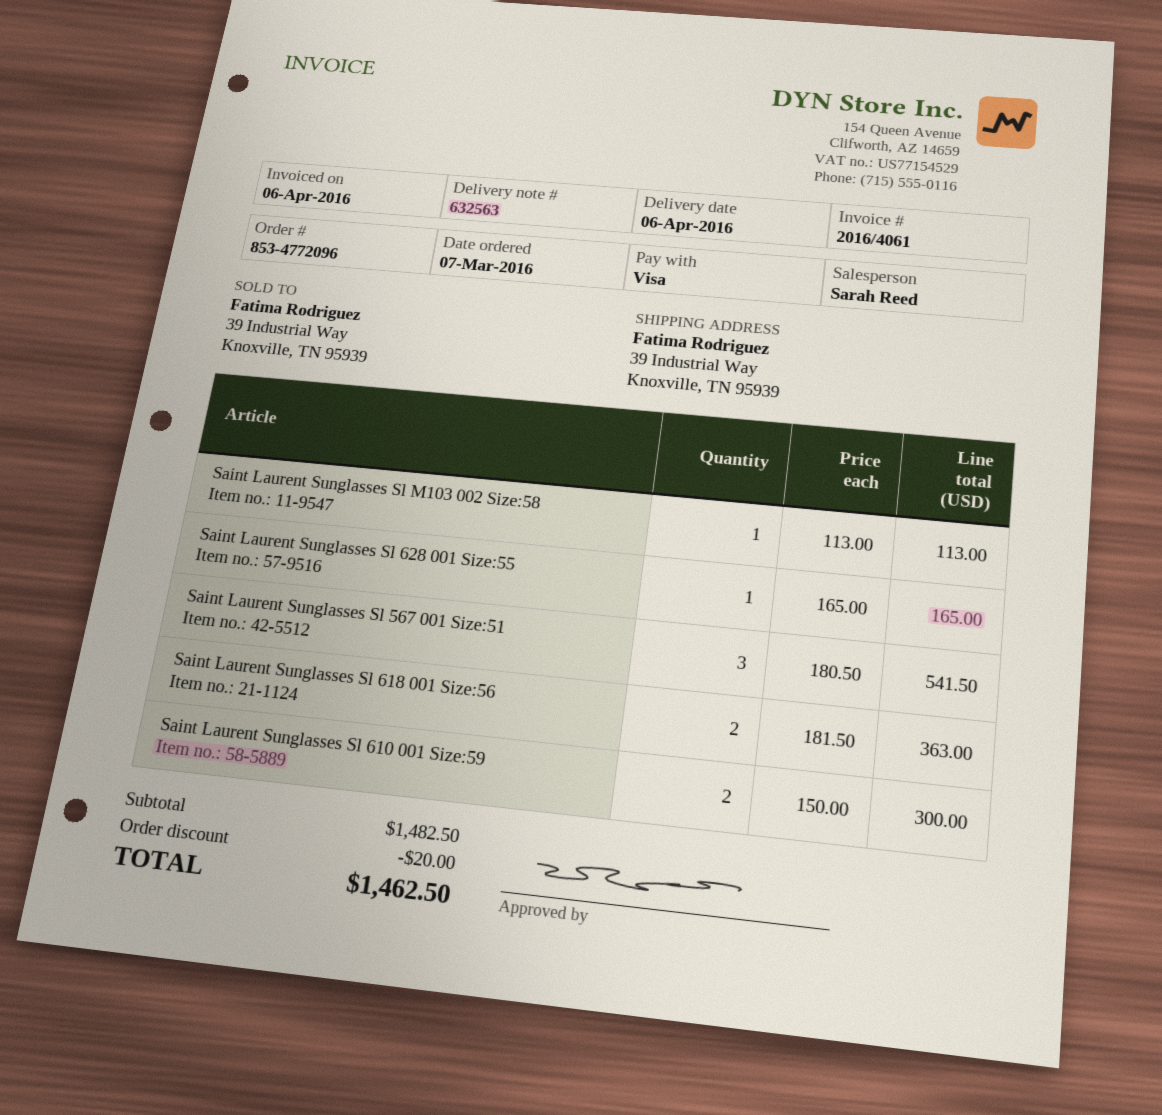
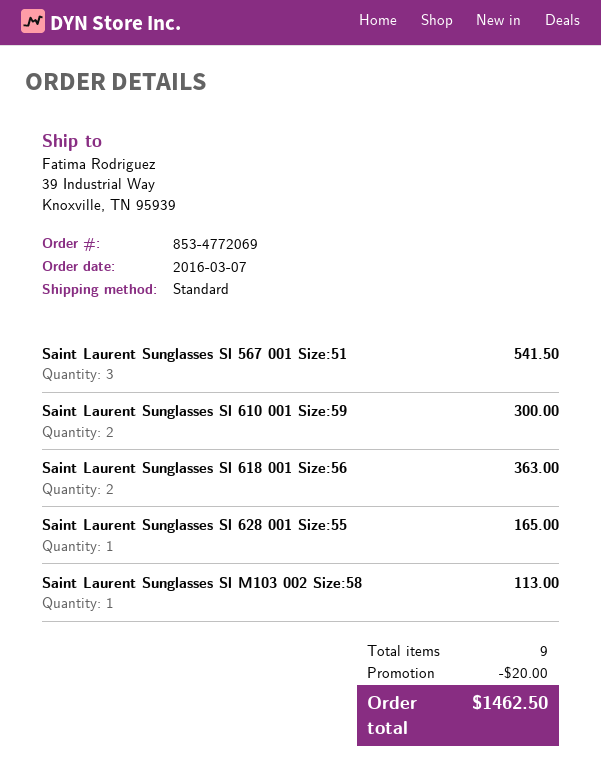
order number: 853-4772096 -> 853-4772069

